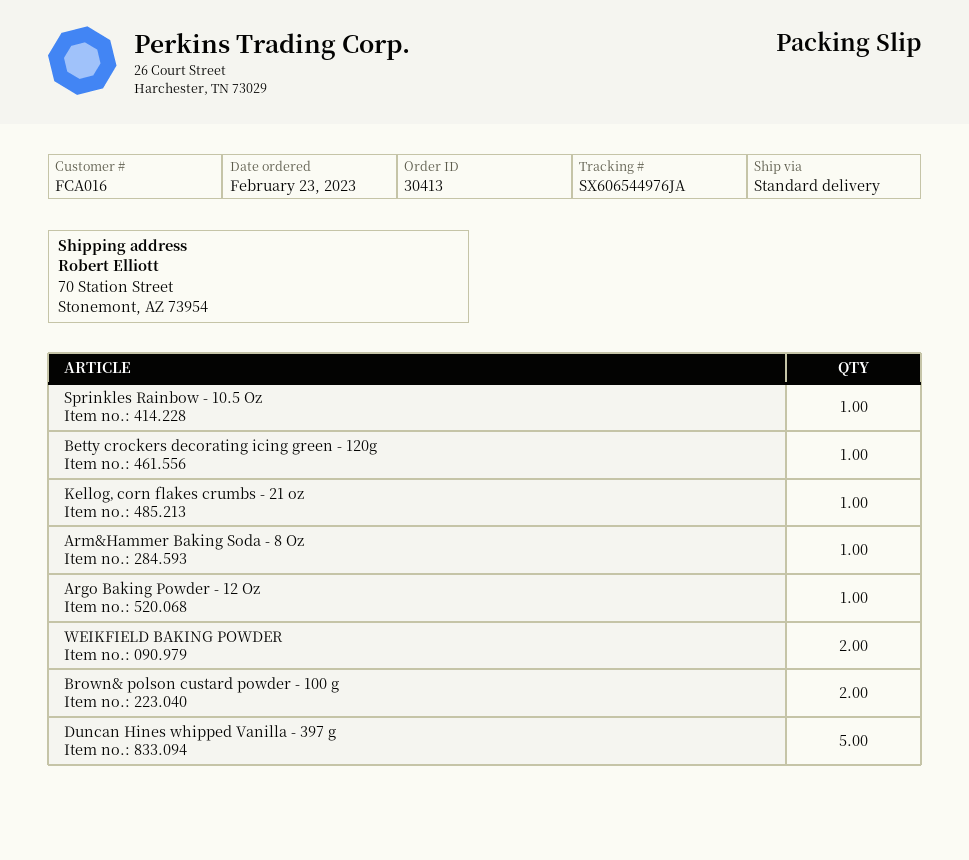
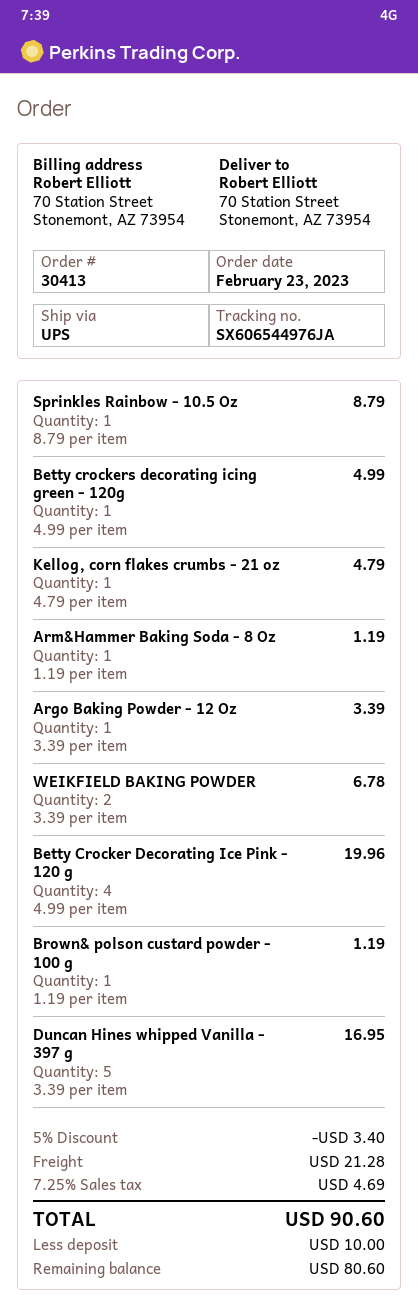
shipping method: standard -> UPS
Brown& polson custard powder - 100 g: 2 -> 1
Betty Crocker Decorating Ice Pink - 120 g: none -> 4

